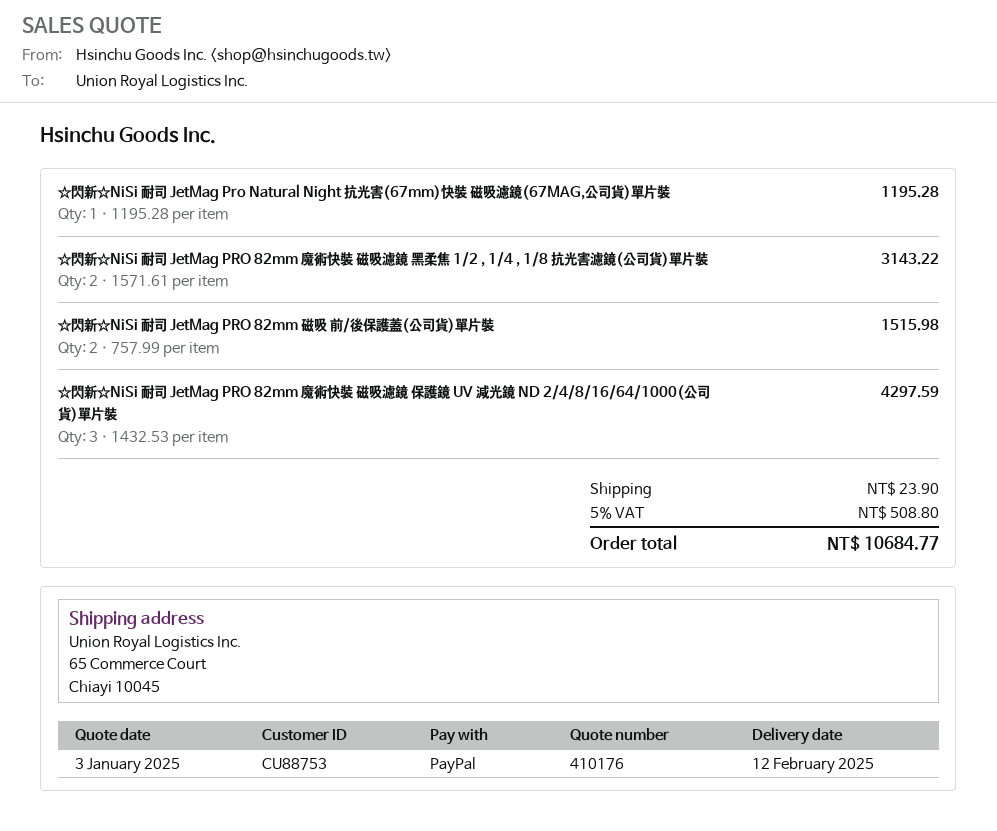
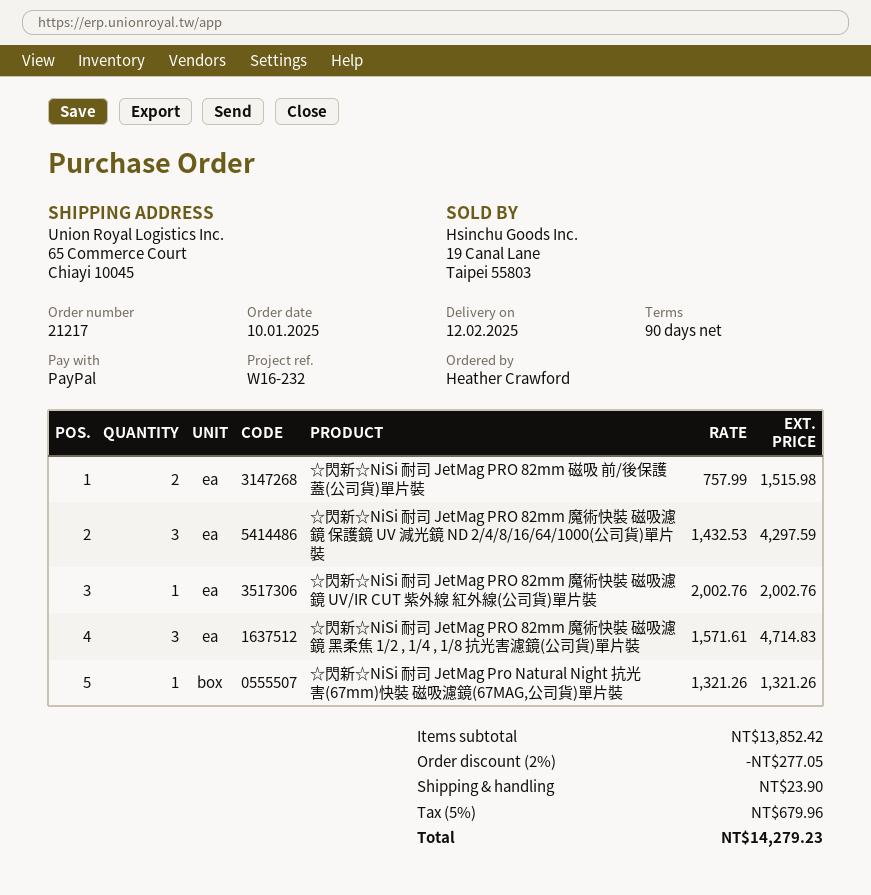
☆閃新☆NiSi 耐司 JetMag Pro Natural Night 抗光害(67mm)快裝 磁吸濾鏡(67MAG,公司貨)單片裝: 1 x 1195.28 = 1195.28 -> 1 x 1321.26 = 1321.26
☆閃新☆NiSi 耐司 JetMag PRO 82mm 魔術快裝 磁吸濾鏡 黑柔焦 1/2 , 1/4 , 1/8 抗光害濾鏡(公司貨)單片裝: 2 x 1571.61 = 3143.22 -> 3 x 1571.61 = 4714.83
☆閃新☆NiSi 耐司 JetMag PRO 82mm 魔術快裝 磁吸濾鏡 UV/IR CUT 紫外線 紅外線(公司貨)單片裝: none -> 1 x 2002.76 = 2002.76
discount: none -> 2% = 277.05
tax: 5% = 508.80 -> 5% = 679.96
total: 10684.77 -> 14279.23

